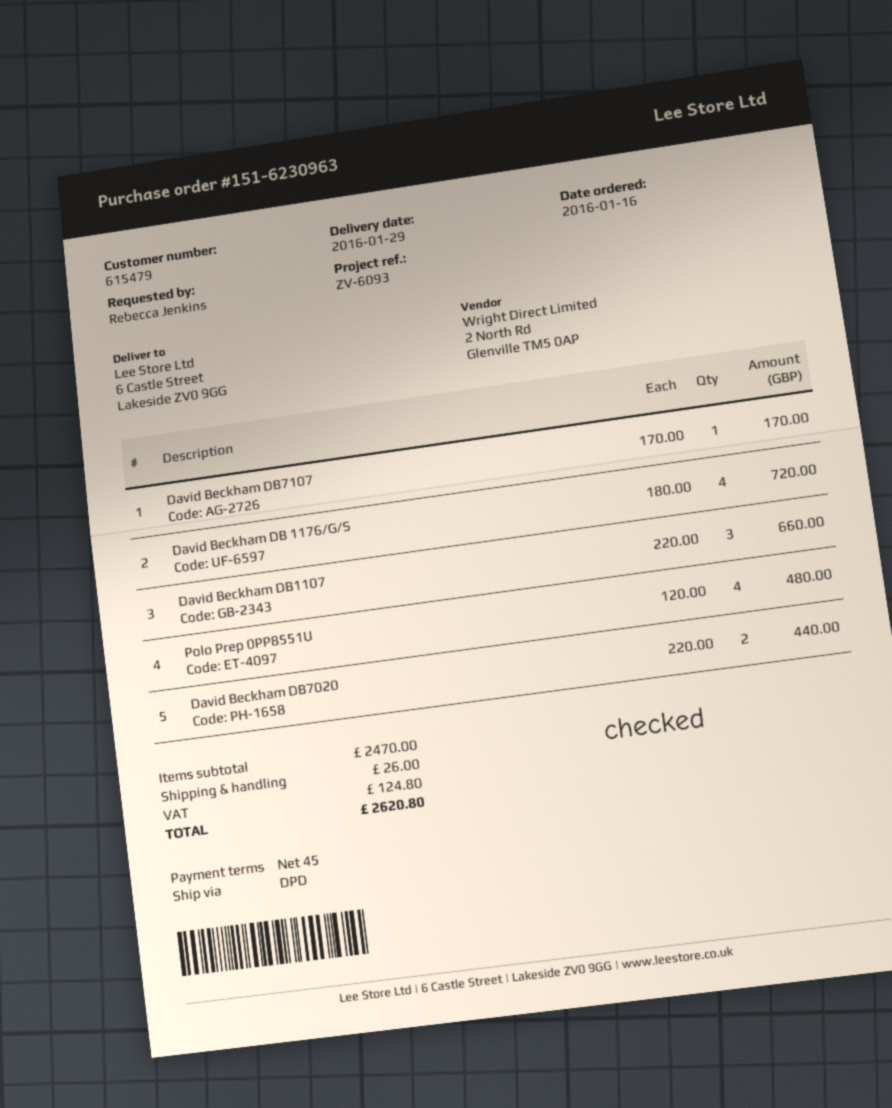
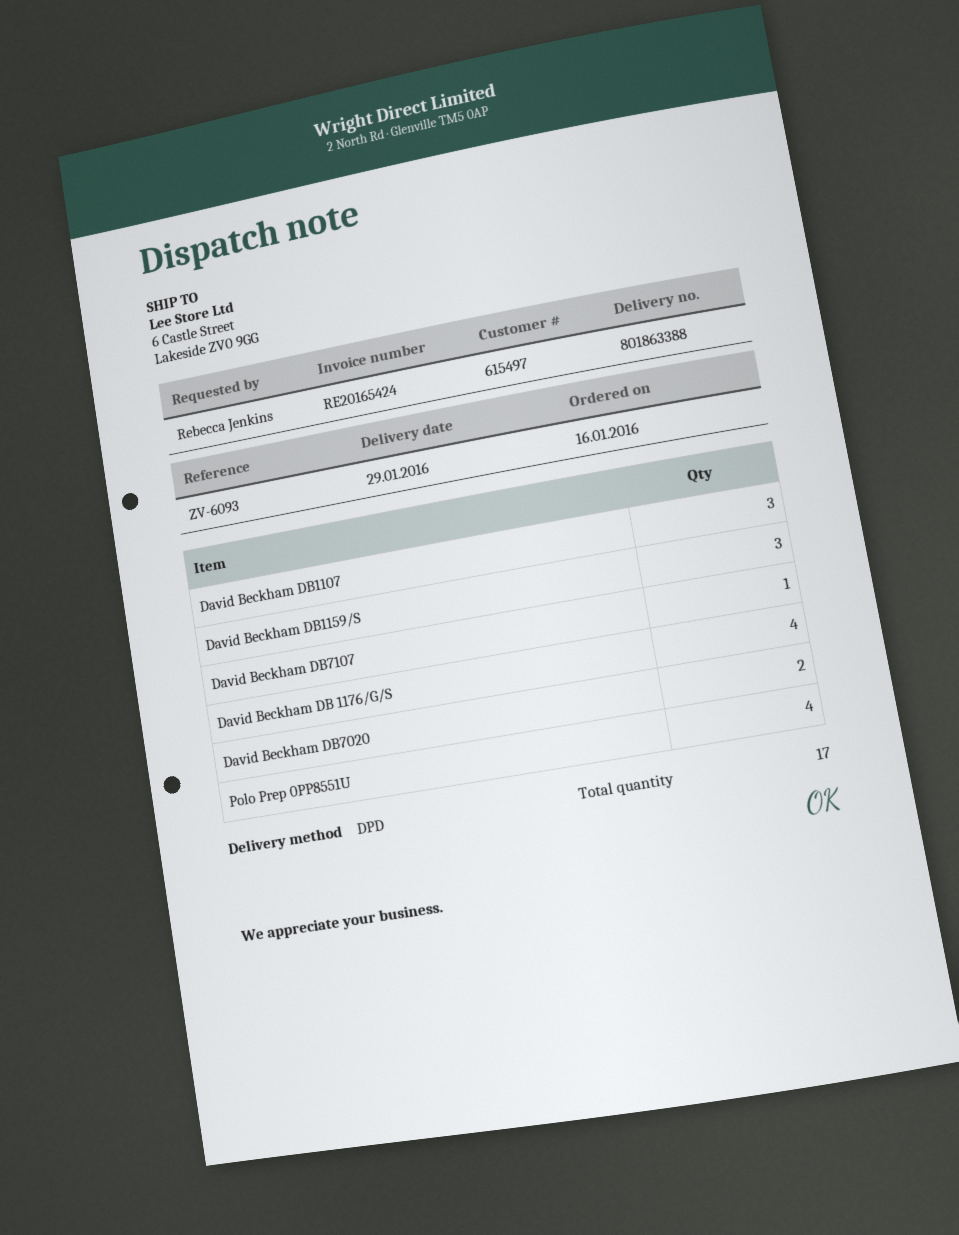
customer number: 615479 -> 615497
David Beckham DB1159/S: none -> 3

